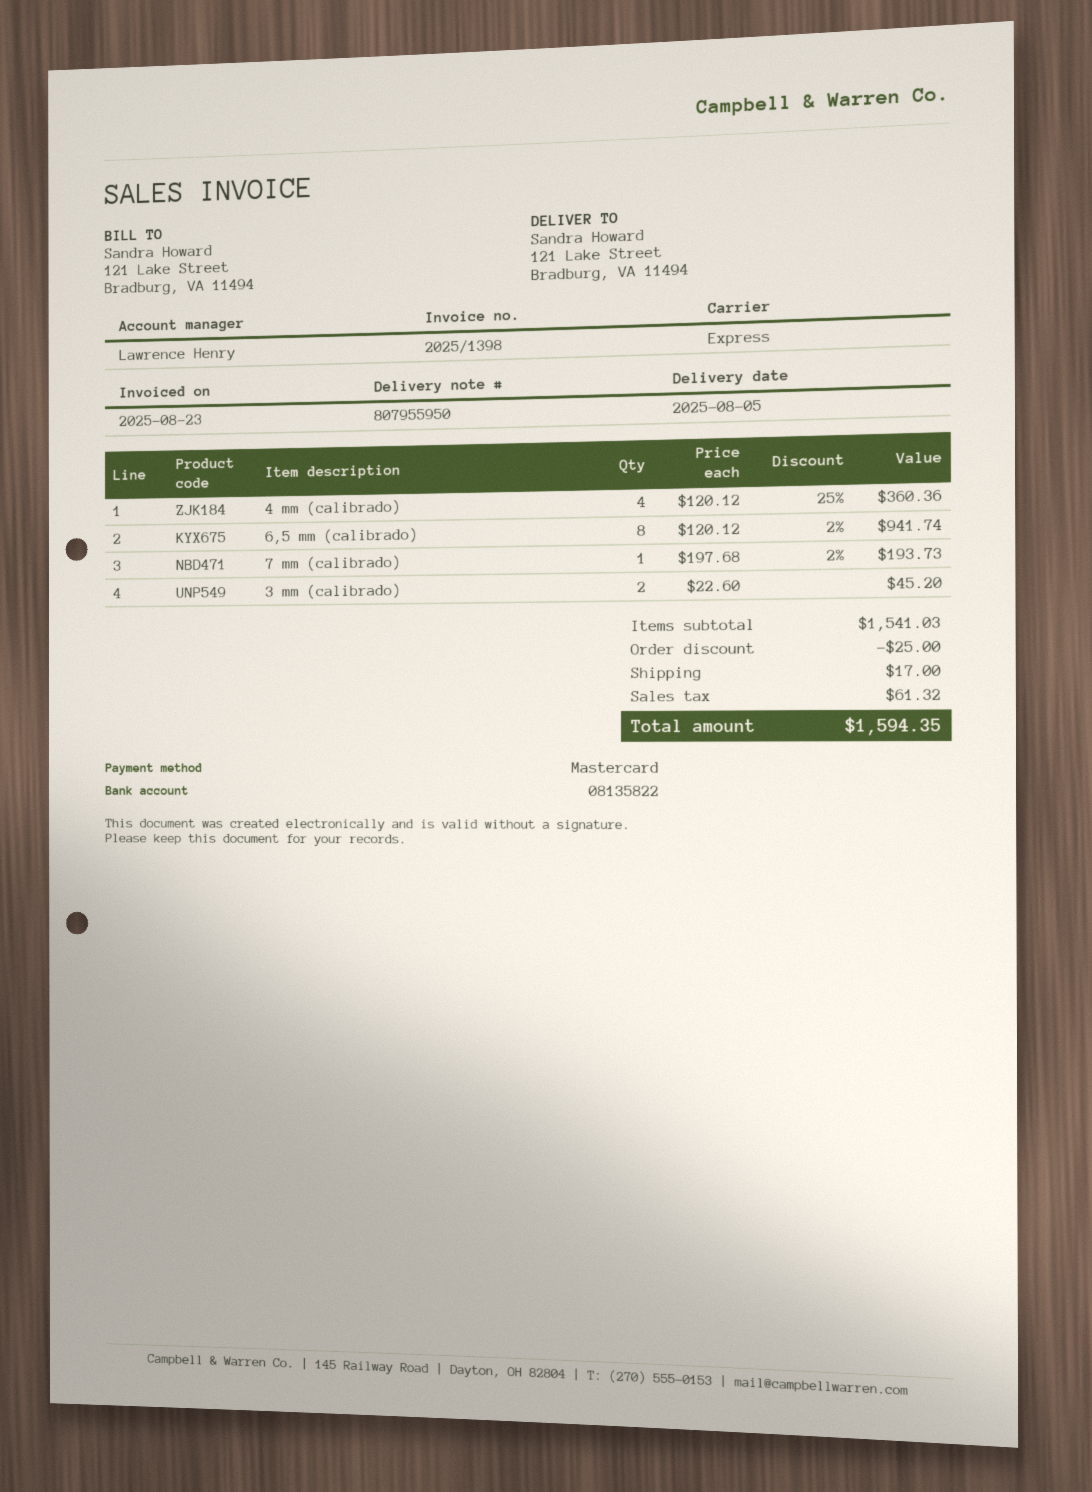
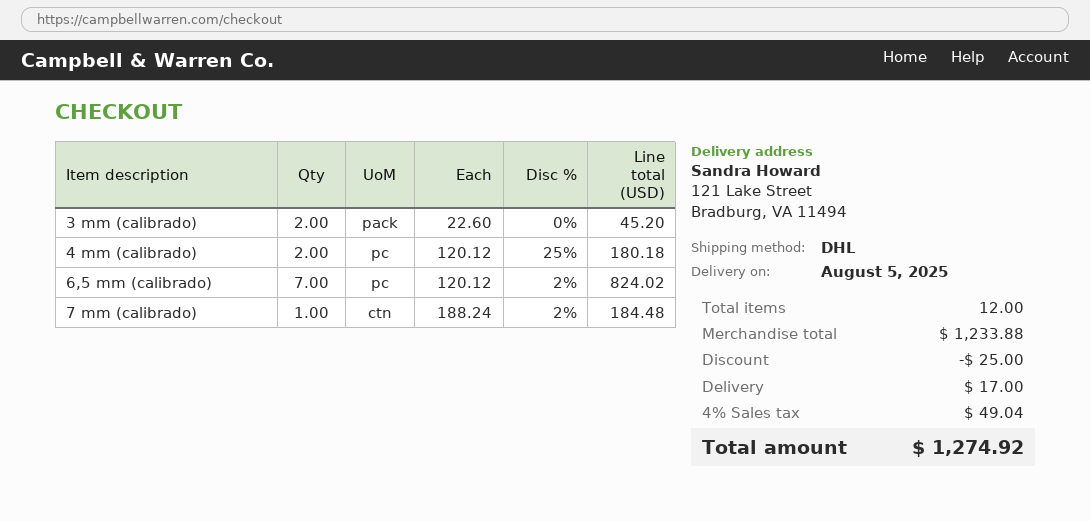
shipping method: express -> DHL
4 mm (calibrado): 4 x 120.12 - 25% = 360.36 -> 2 x 120.12 - 25% = 180.18
6,5 mm (calibrado): 8 x 120.12 - 2% = 941.74 -> 7 x 120.12 - 2% = 824.02
7 mm (calibrado): 1 x 197.68 - 2% = 193.73 -> 1 x 188.24 - 2% = 184.48
subtotal: 1541.03 -> 1233.88
tax: 61.32 -> 49.04
total: 1594.35 -> 1274.92

